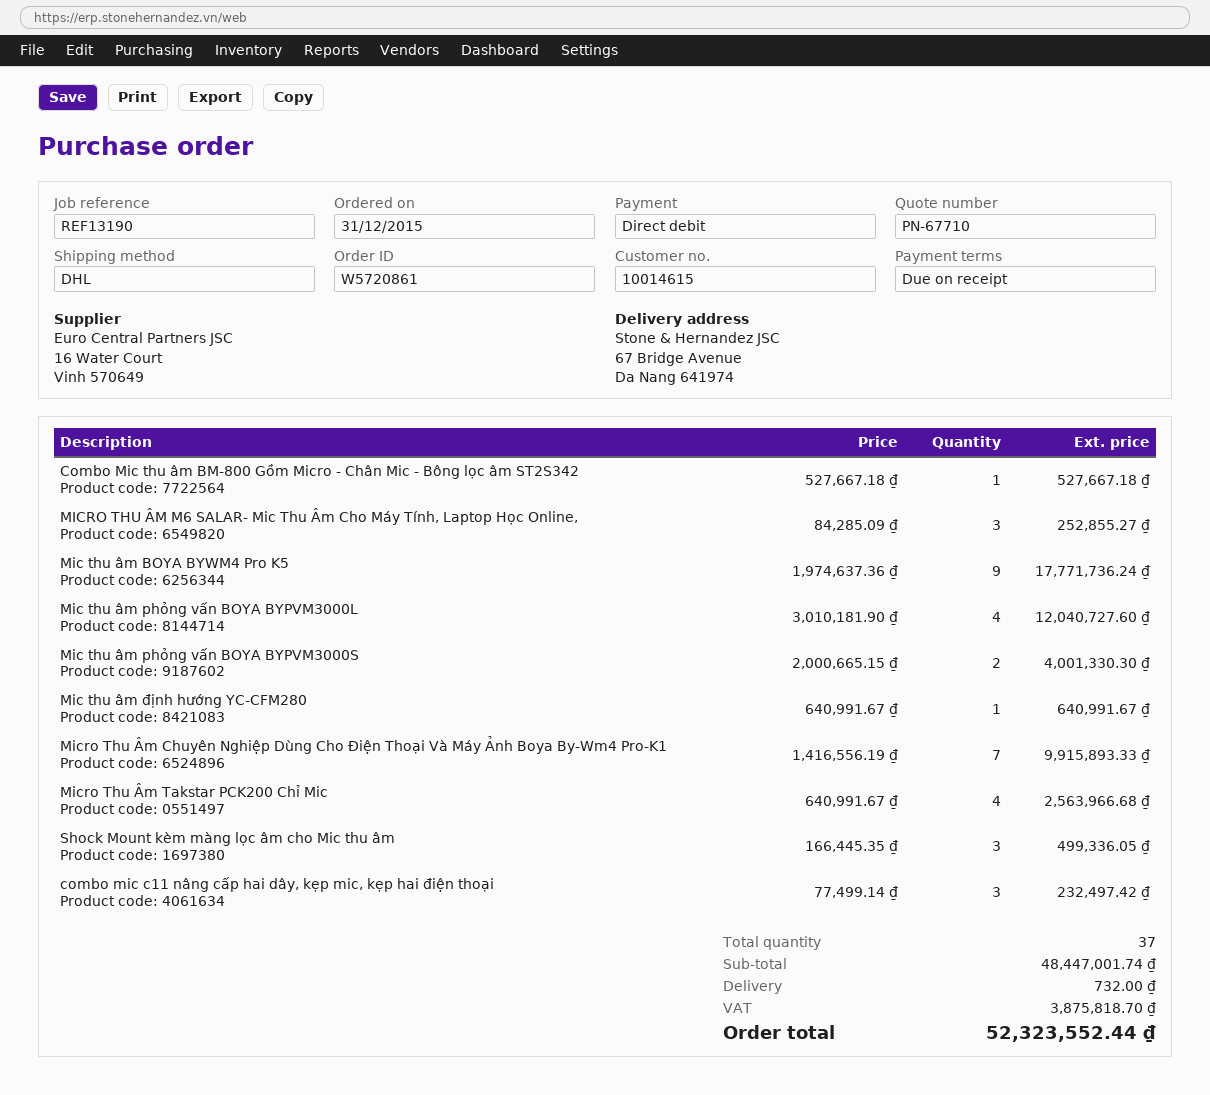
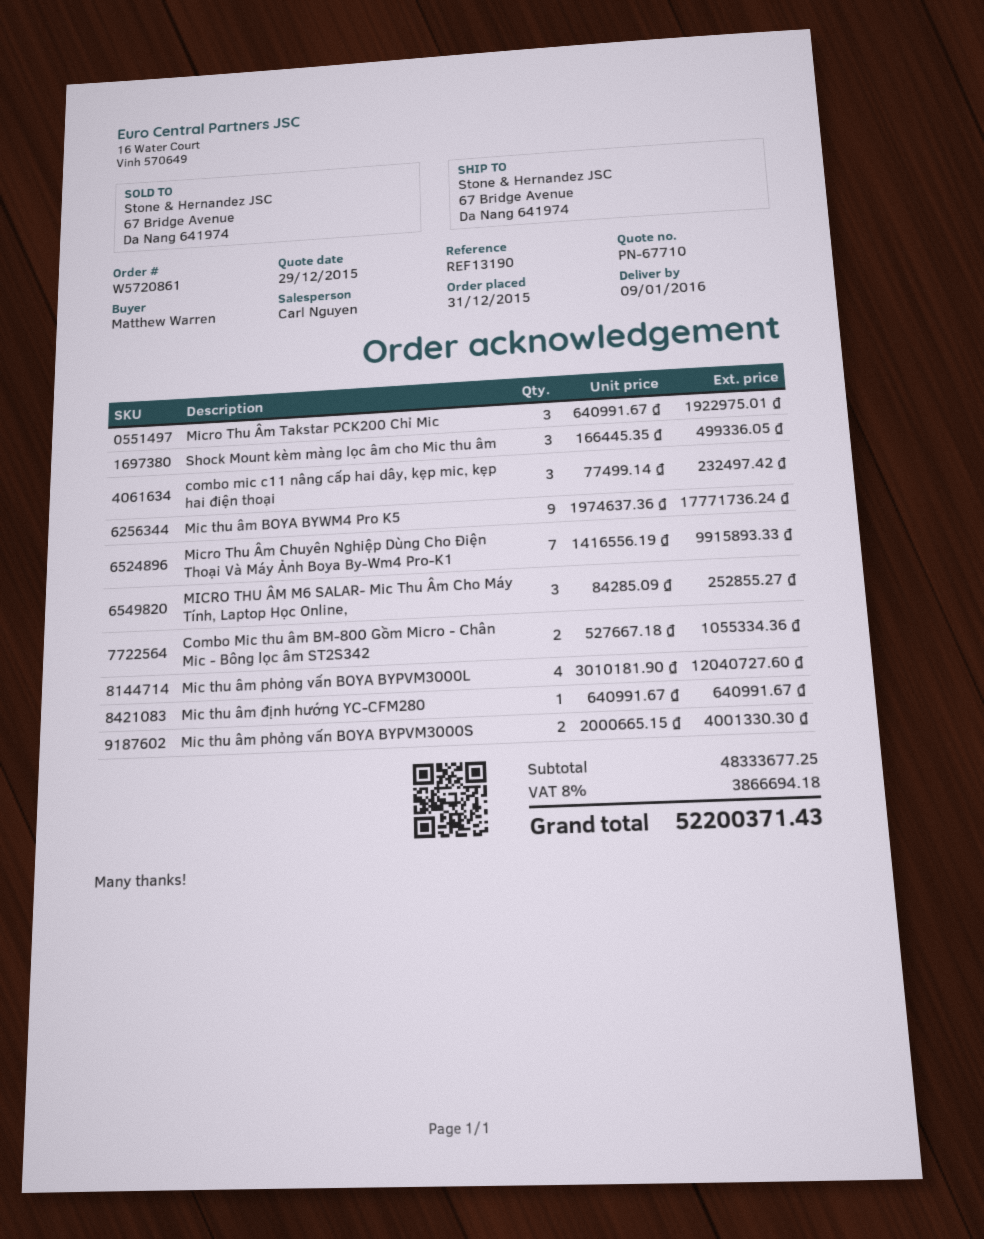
Combo Mic thu âm BM-800 Gồm Micro - Chân Mic - Bông lọc âm ST2S342: 1 x 527667.18 = 527667.18 -> 2 x 527667.18 = 1055334.36
Micro Thu Âm Takstar PCK200 Chỉ Mic: 4 x 640991.67 = 2563966.68 -> 3 x 640991.67 = 1922975.01
subtotal: 48447001.74 -> 48333677.25
shipping: 732.00 -> none
tax: 3875818.70 -> 3866694.18
total: 52323552.44 -> 52200371.43

